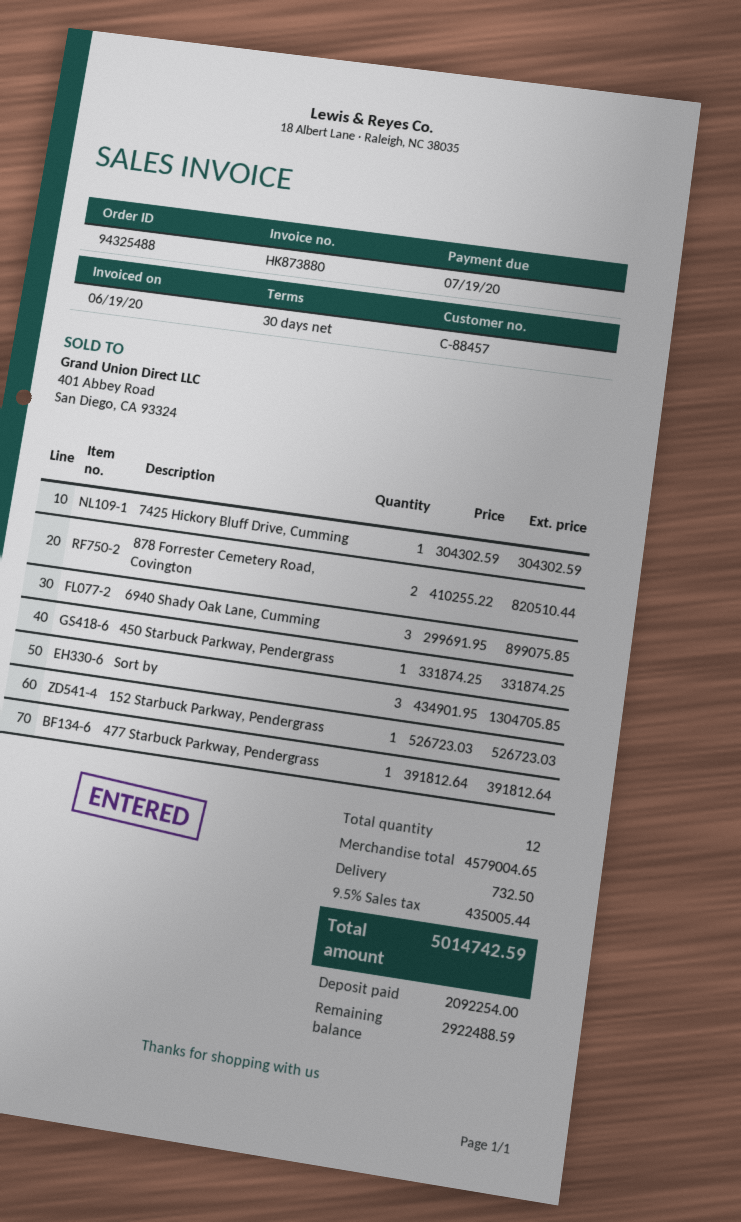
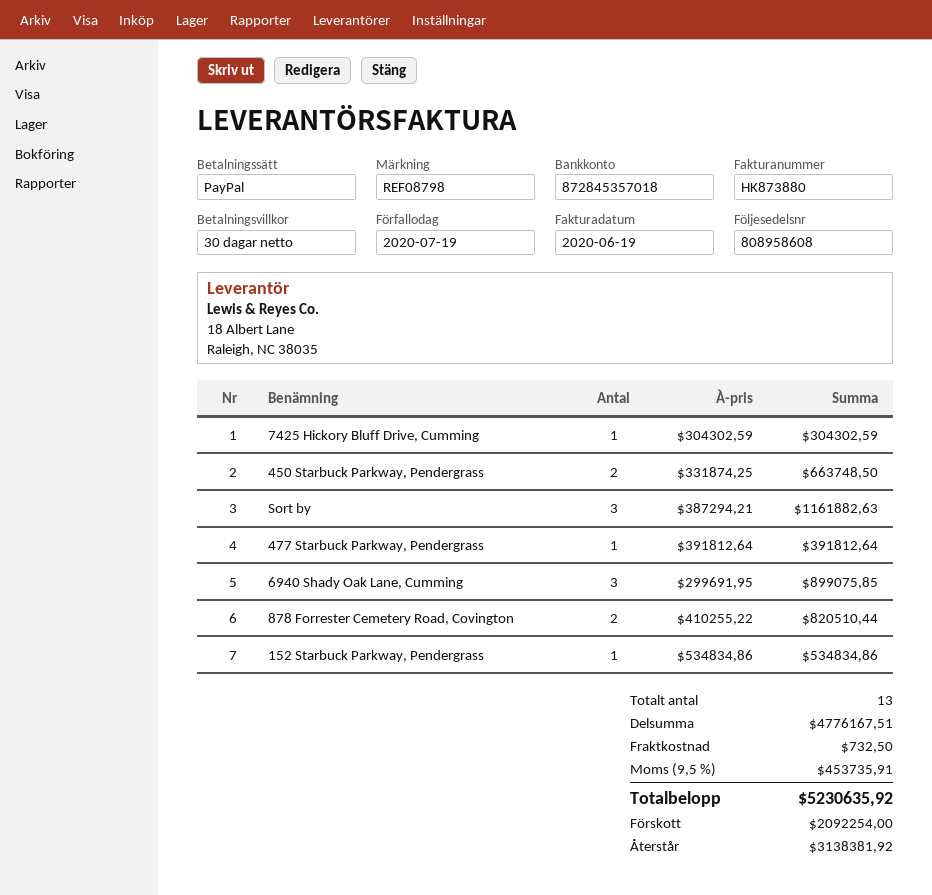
450 Starbuck Parkway, Pendergrass: 1 x 331874.25 = 331874.25 -> 2 x 331874.25 = 663748.50
Sort by: 3 x 434901.95 = 1304705.85 -> 3 x 387294.21 = 1161882.63
152 Starbuck Parkway, Pendergrass: 1 x 526723.03 = 526723.03 -> 1 x 534834.86 = 534834.86
total quantity: 12 -> 13
subtotal: 4579004.65 -> 4776167.51
tax: 9.5% = 435005.44 -> 9.5% = 453735.91
total: 5014742.59 -> 5230635.92
balance: 2922488.59 -> 3138381.92

